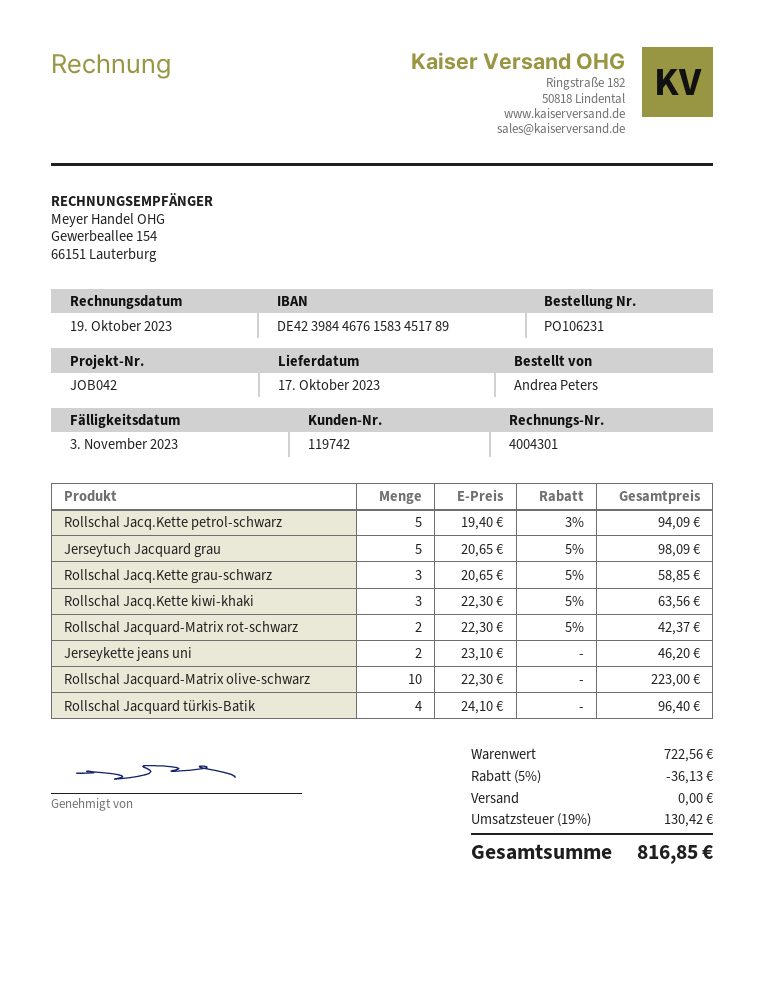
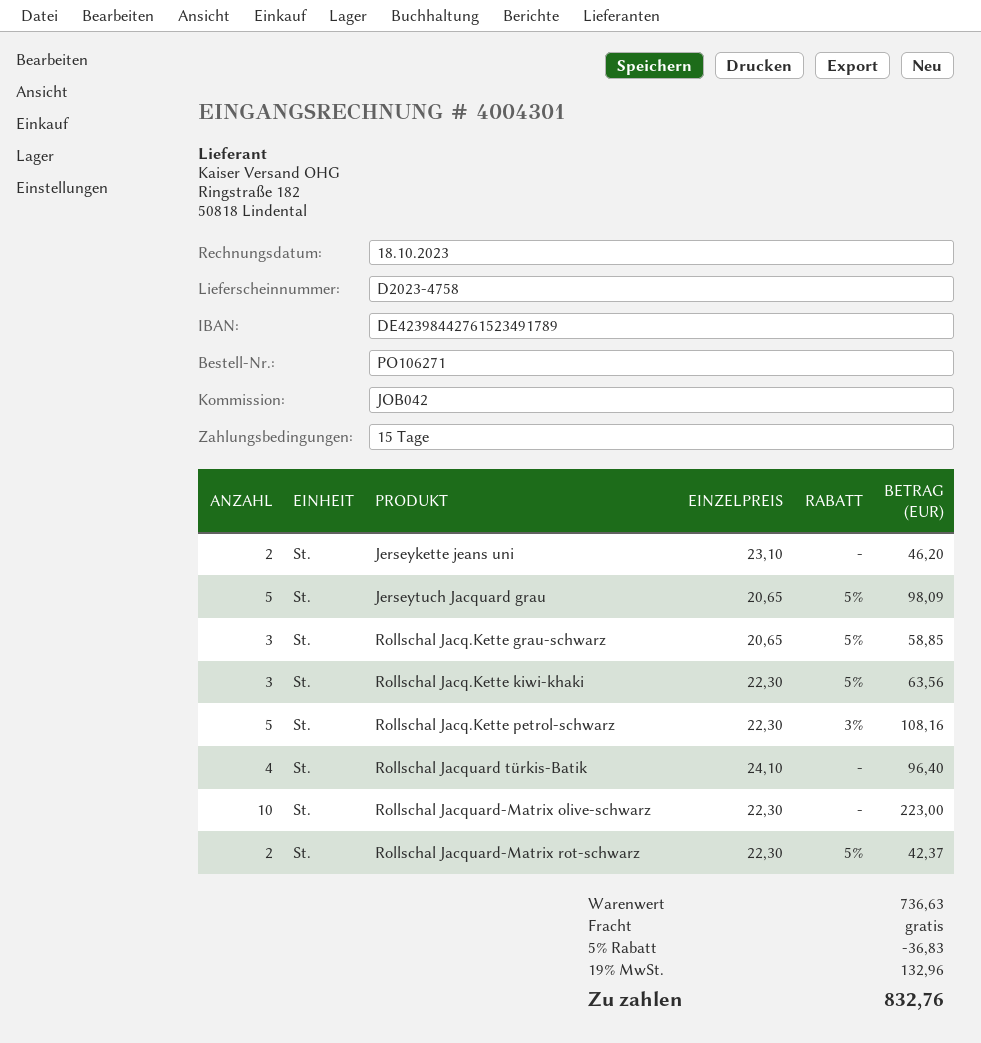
order number: PO106231 -> PO106271
invoice date: 2023-10-19 -> 2023-10-18
bank account: DE42398446761583451789 -> DE42398442761523491789
Rollschal Jacq.Kette petrol-schwarz: 5 x 19.40 - 3% = 94.09 -> 5 x 22.30 - 3% = 108.16
subtotal: 722.56 -> 736.63
discount: 5% = 36.13 -> 5% = 36.83
tax: 19% = 130.42 -> 19% = 132.96
total: 816.85 -> 832.76

